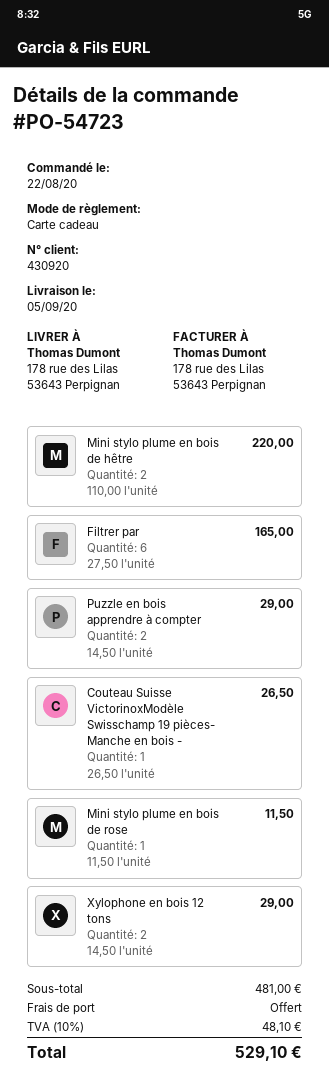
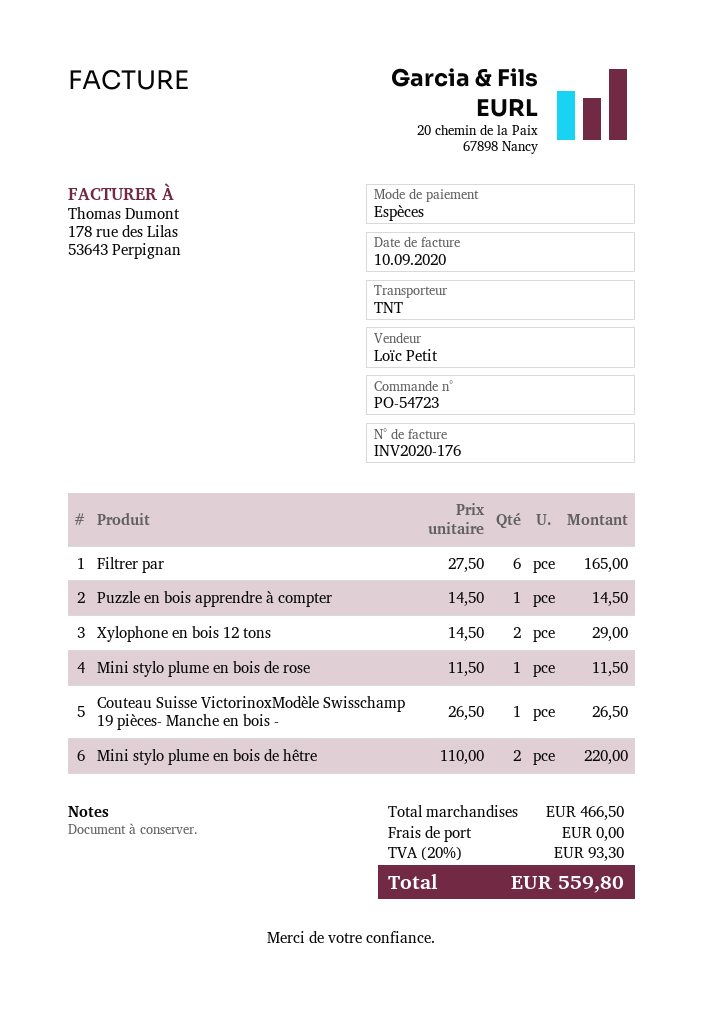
payment method: gift card -> cash
Puzzle en bois apprendre à compter: 2 x 14.50 = 29.00 -> 1 x 14.50 = 14.50
subtotal: 481.00 -> 466.50
tax: 10% = 48.10 -> 20% = 93.30
total: 529.10 -> 559.80

